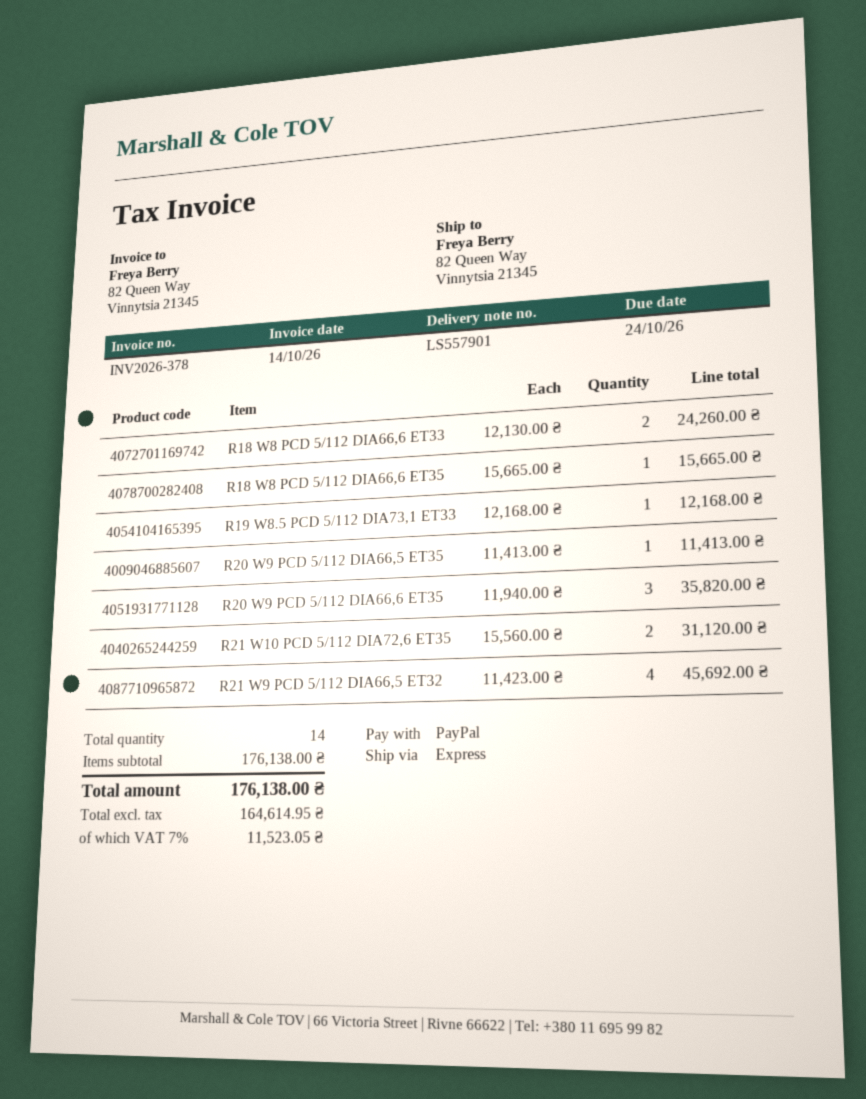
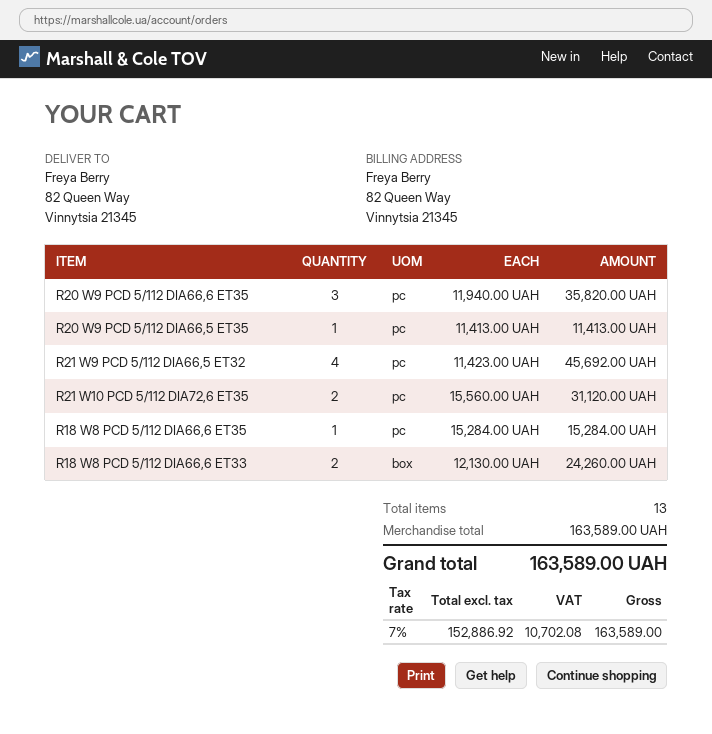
R18 W8 PCD 5/112 DIA66,6 ET35: 1 x 15665.00 = 15665.00 -> 1 x 15284.00 = 15284.00
R19 W8.5 PCD 5/112 DIA73,1 ET33: 1 x 12168.00 = 12168.00 -> none
total quantity: 14 -> 13
subtotal: 176138.00 -> 163589.00
net: 164614.95 -> 152886.92
tax: 7% = 11523.05 -> 7% = 10702.08
total: 176138.00 -> 163589.00

